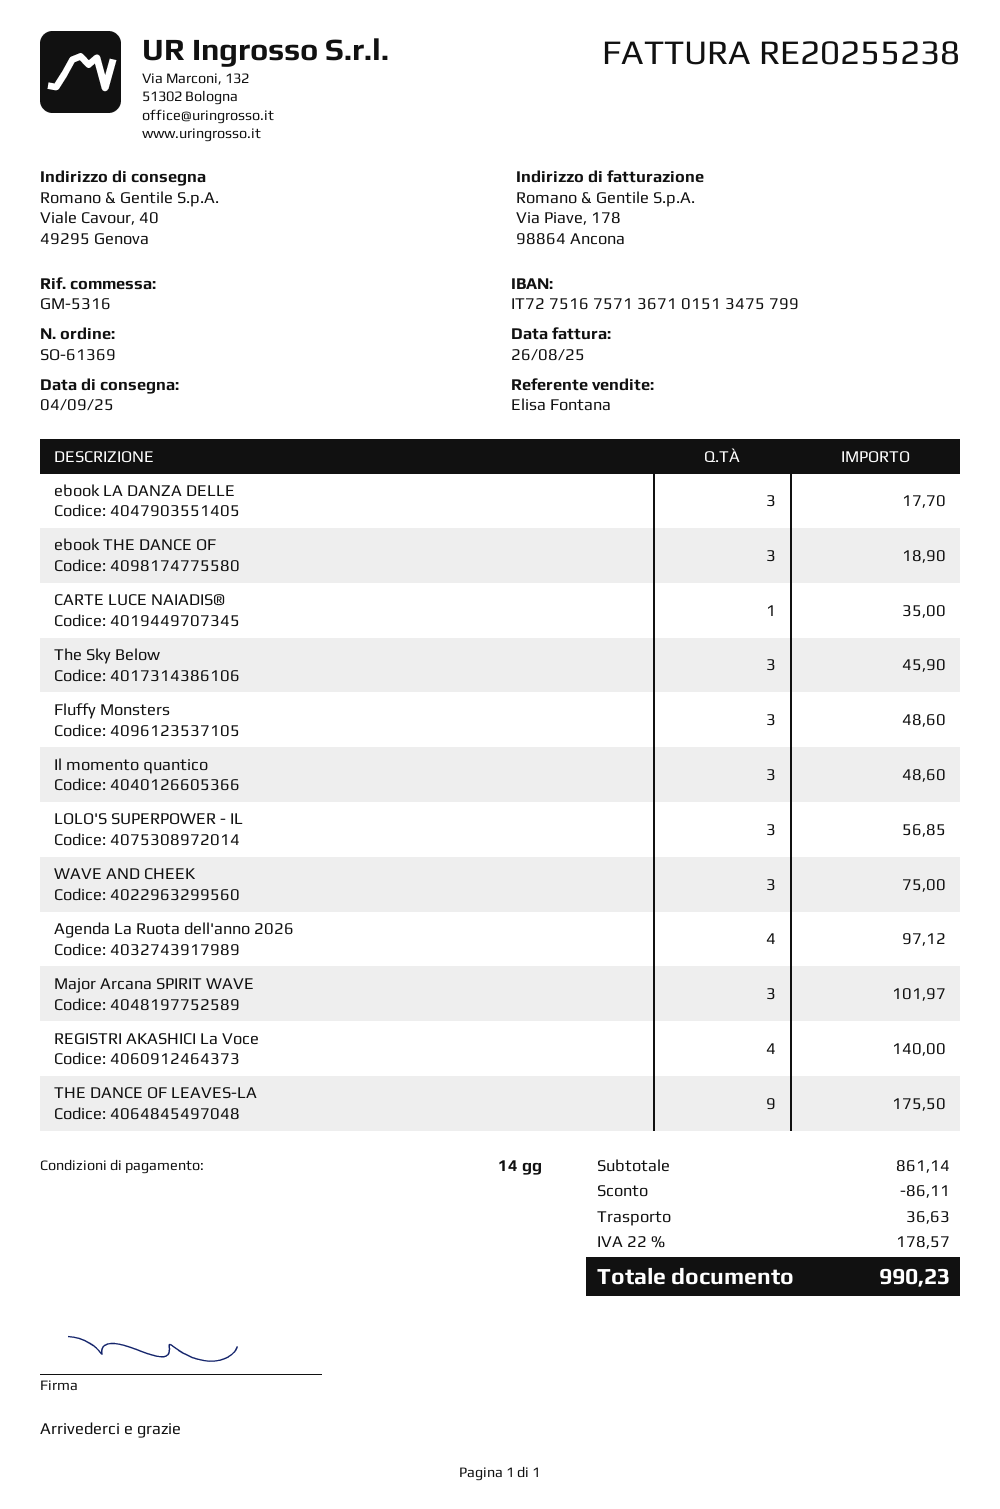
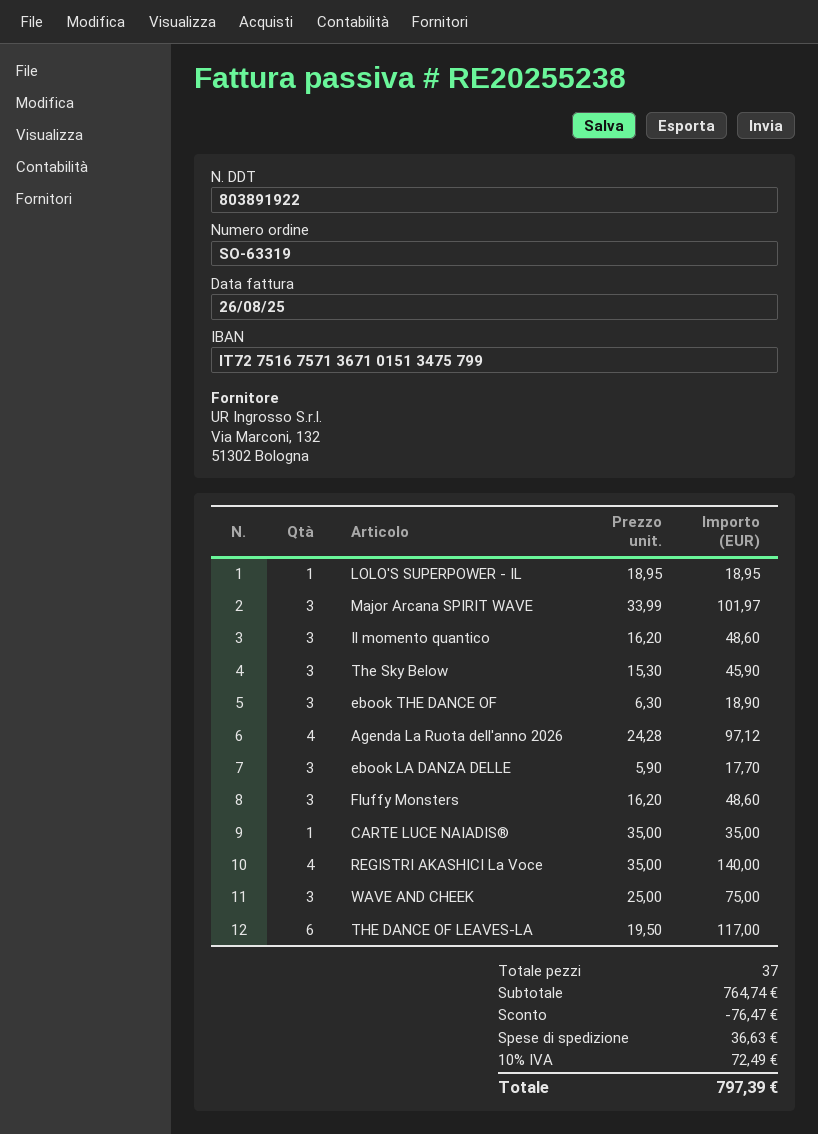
order number: SO-61369 -> SO-63319
LOLO'S SUPERPOWER - IL: 3 for 56.85 -> 1 for 18.95
THE DANCE OF LEAVES-LA: 9 for 175.50 -> 6 for 117.00
subtotal: 861.14 -> 764.74
discount: 86.11 -> 76.47
tax: 22% = 178.57 -> 10% = 72.49
total: 990.23 -> 797.39

